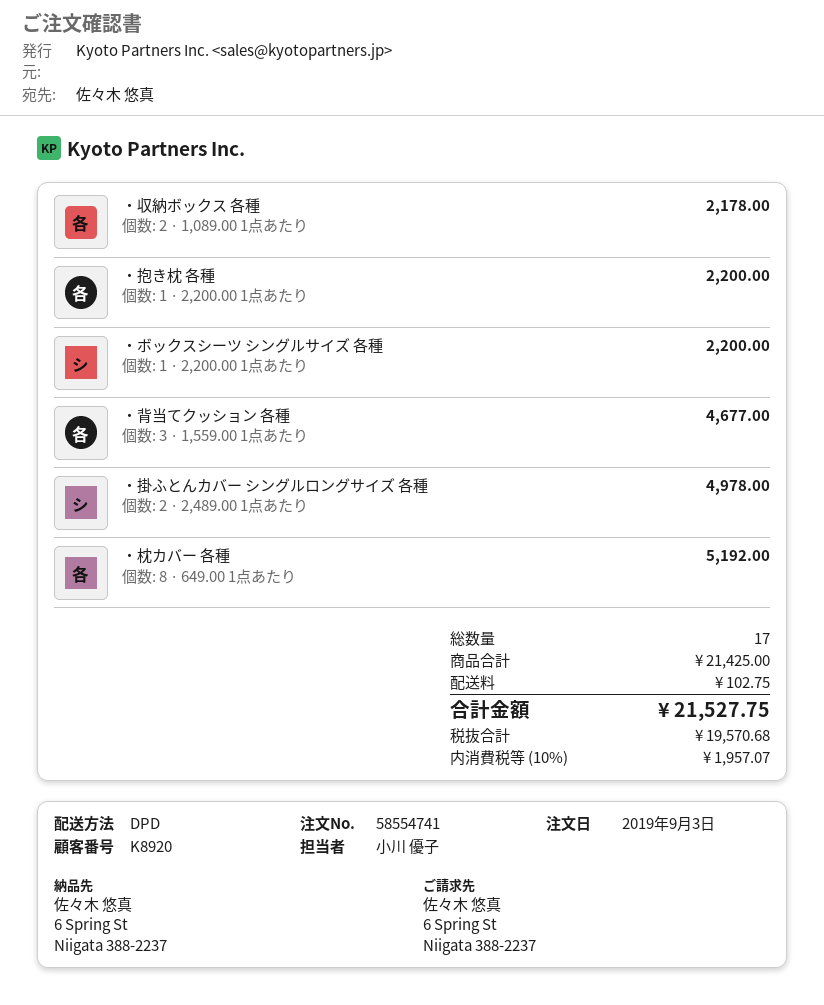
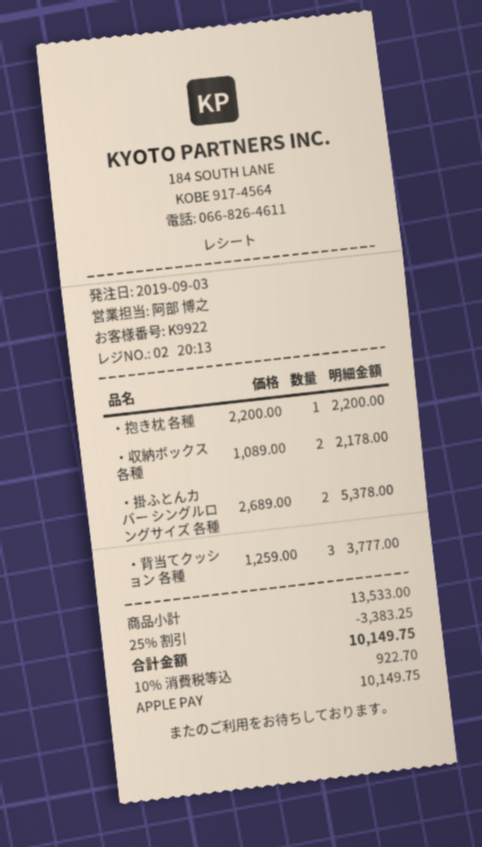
customer number: K8920 -> K9922
sales rep: 小川 優子 -> 阿部 博之
・ボックスシーツ シングルサイズ 各種: 1 x 2200.00 = 2200.00 -> none
・背当てクッション 各種: 3 x 1559.00 = 4677.00 -> 3 x 1259.00 = 3777.00
・掛ふとんカバー シングルロングサイズ 各種: 2 x 2489.00 = 4978.00 -> 2 x 2689.00 = 5378.00
・枕カバー 各種: 8 x 649.00 = 5192.00 -> none
subtotal: 21425.00 -> 13533.00
discount: none -> 25% = 3383.25
shipping: 102.75 -> none
tax: 10% = 1957.07 -> 10% = 922.70
total: 21527.75 -> 10149.75

